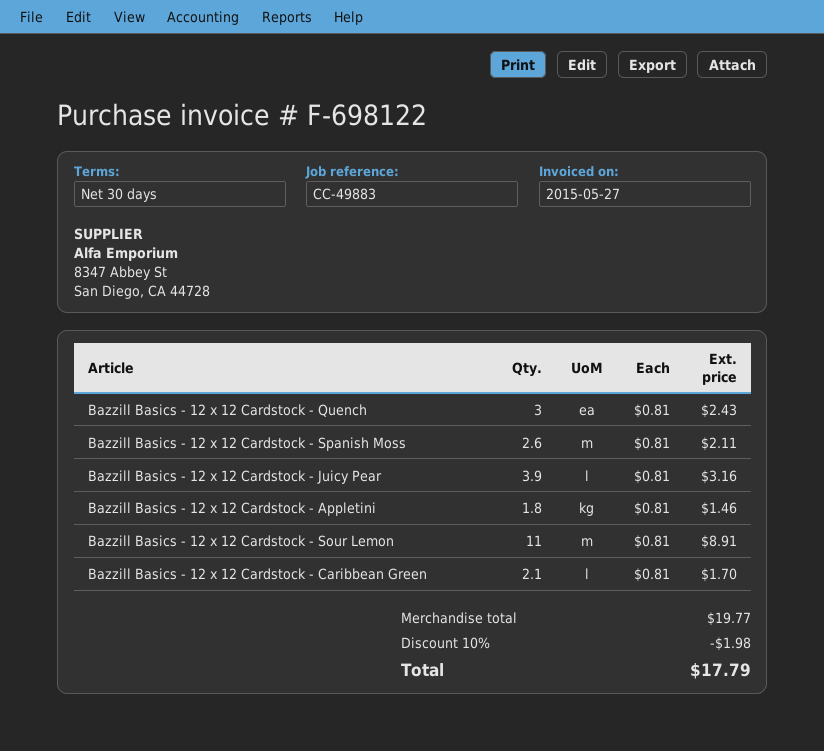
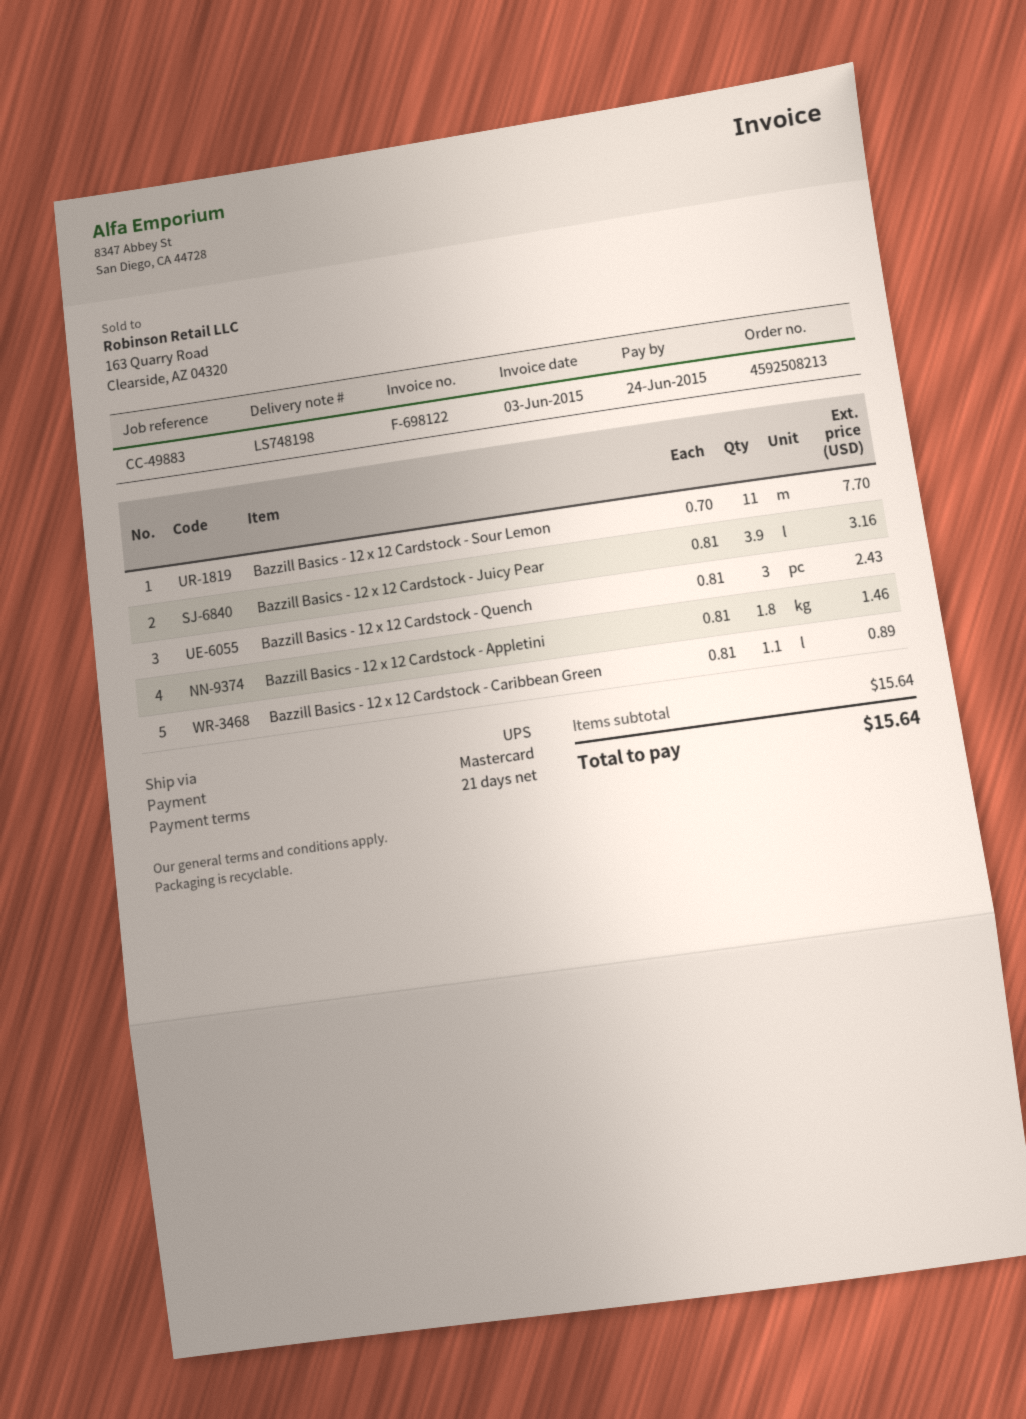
invoice date: 2015-05-27 -> 2015-06-03
payment terms: 30 days -> 21 days
Bazzill Basics - 12 x 12 Cardstock - Spanish Moss: 2.6 x 0.81 = 2.11 -> none
Bazzill Basics - 12 x 12 Cardstock - Sour Lemon: 11 x 0.81 = 8.91 -> 11 x 0.70 = 7.70
Bazzill Basics - 12 x 12 Cardstock - Caribbean Green: 2.1 x 0.81 = 1.70 -> 1.1 x 0.81 = 0.89
subtotal: 19.77 -> 15.64
discount: 10% = 1.98 -> none
total: 17.79 -> 15.64

